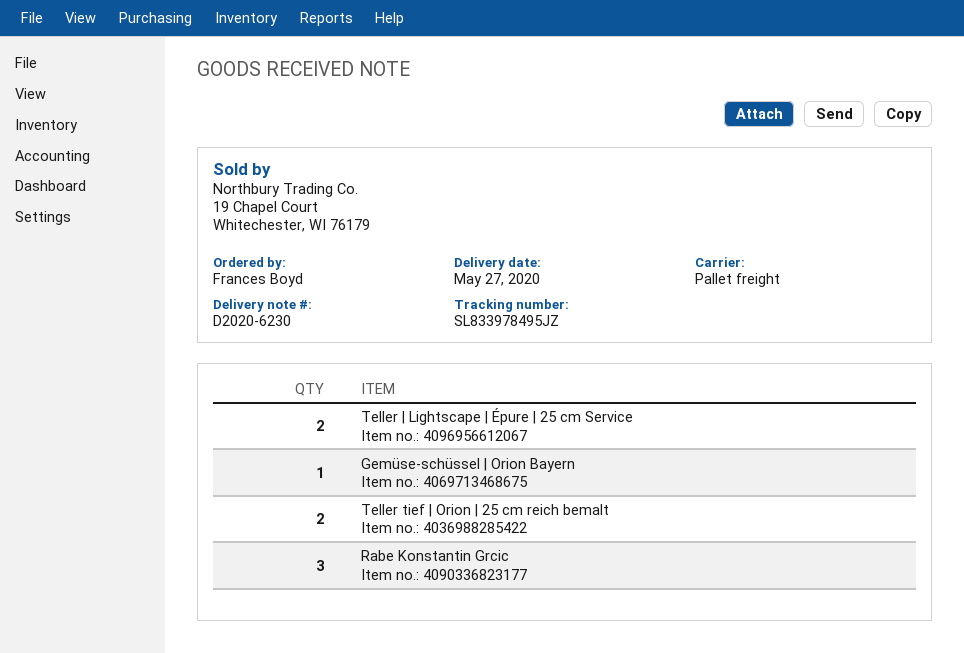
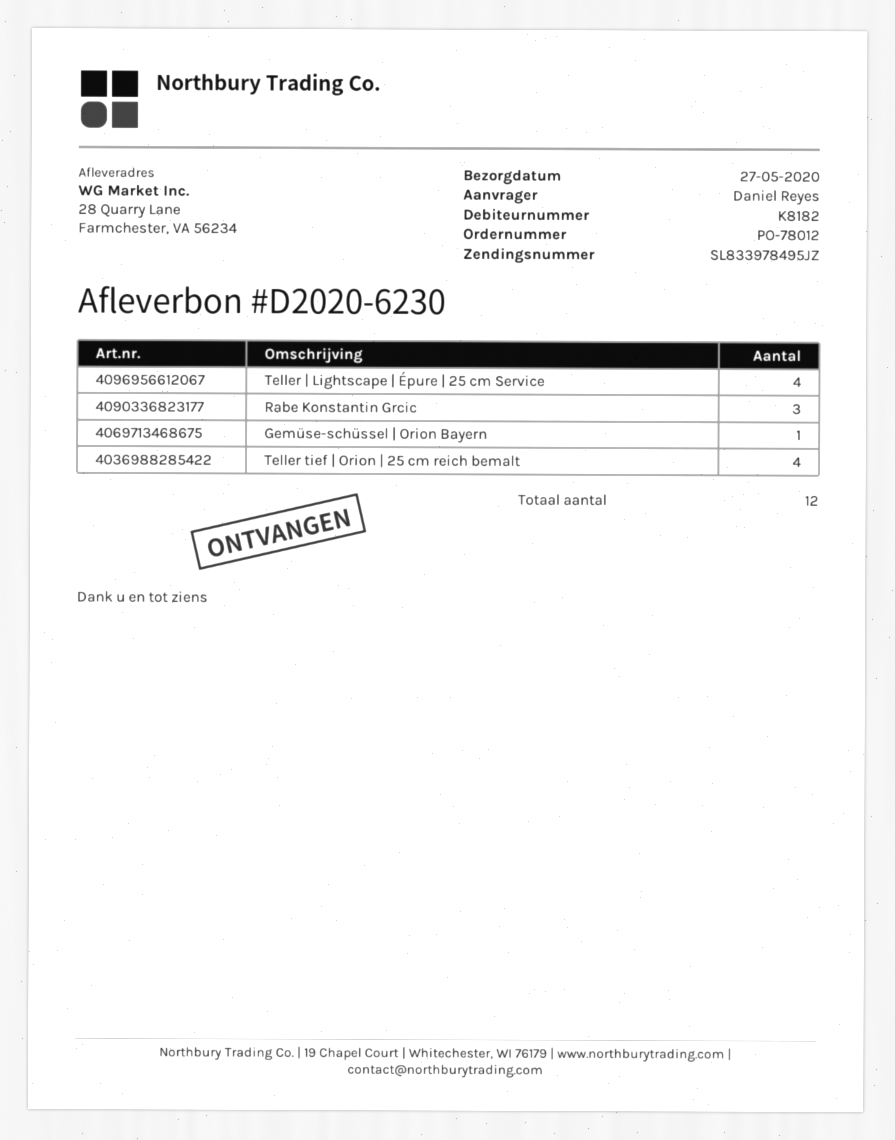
ordered by: Frances Boyd -> Daniel Reyes
Teller | Lightscape | Épure | 25 cm Service: 2 -> 4
Teller tief | Orion | 25 cm reich bemalt: 2 -> 4

